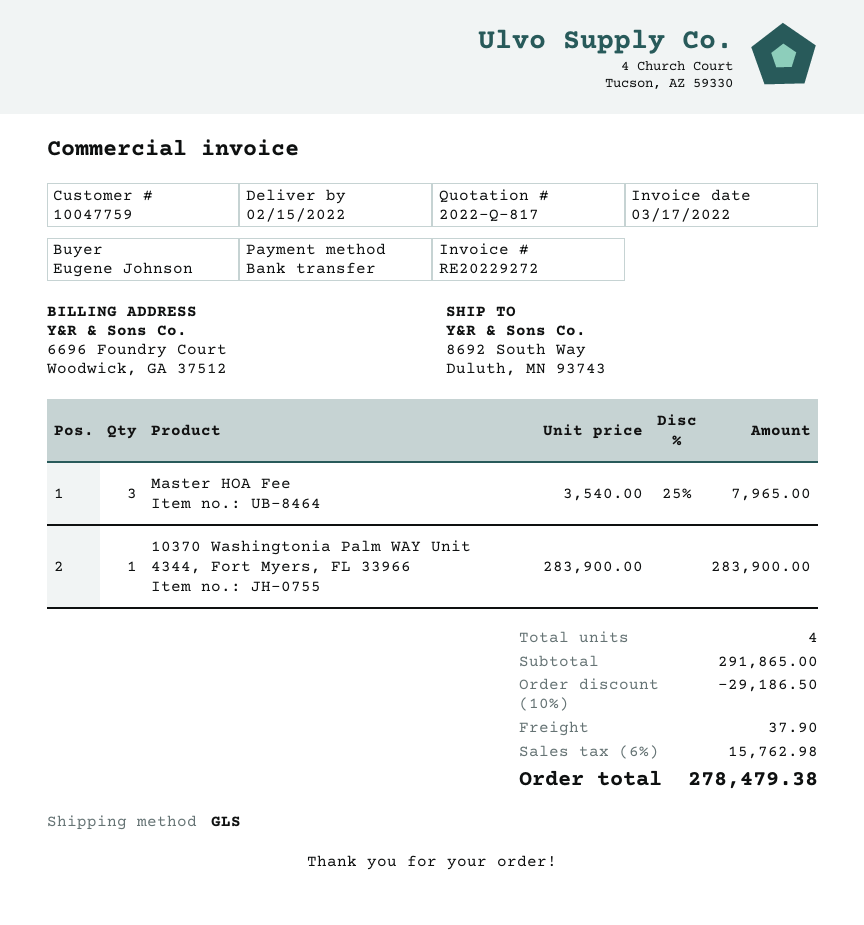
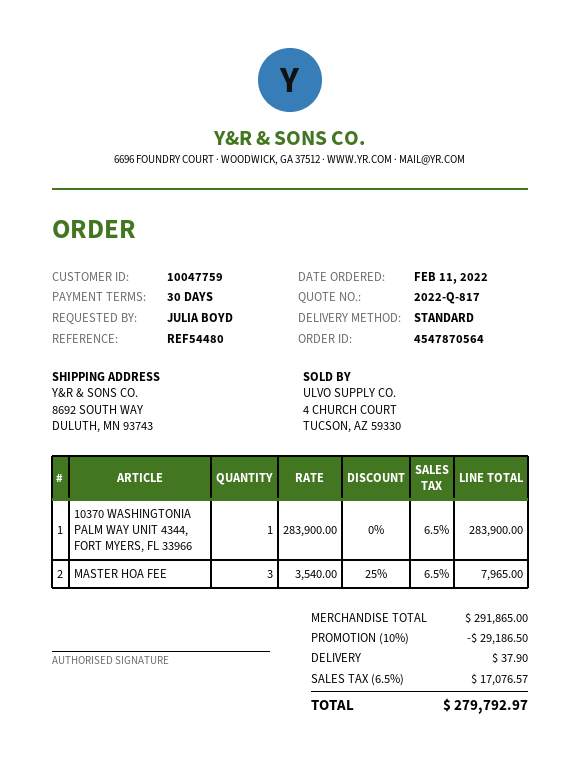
ordered by: Eugene Johnson -> JULIA BOYD
shipping method: GLS -> standard
tax: 6% = 15762.98 -> 6.5% = 17076.57
total: 278479.38 -> 279792.97

